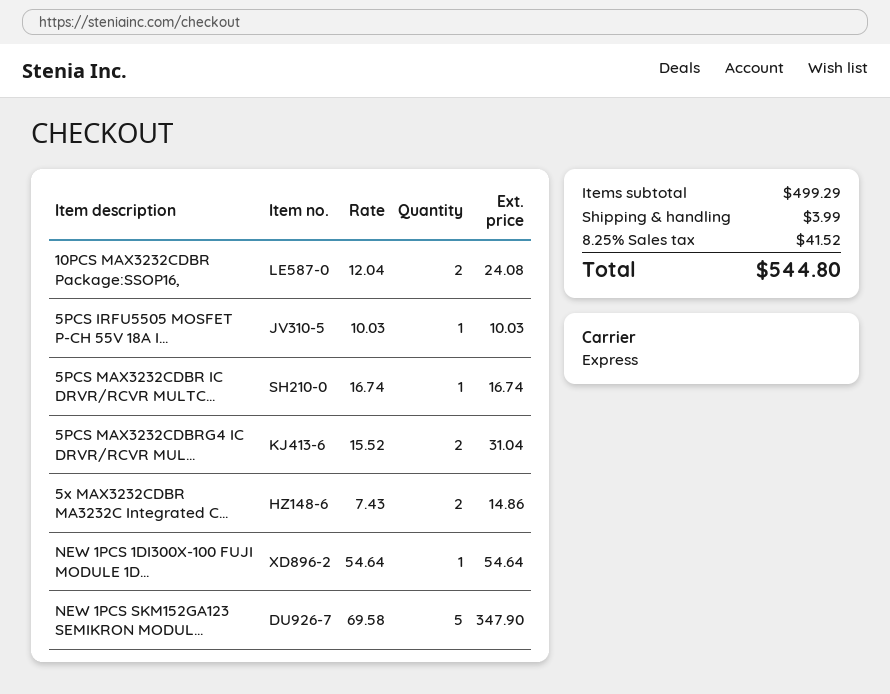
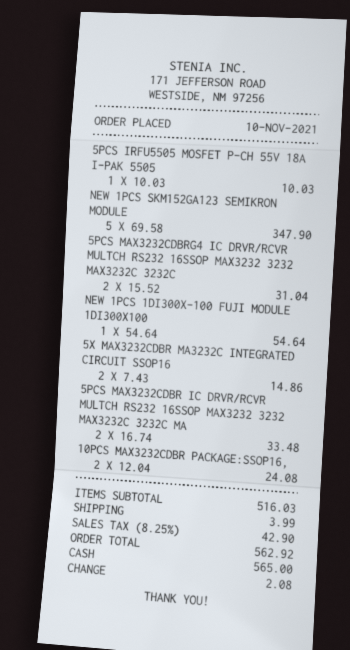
5PCS MAX3232CDBR IC DRVR/RCVR MULTC...: 1 x 16.74 = 16.74 -> 2 x 16.74 = 33.48
subtotal: 499.29 -> 516.03
tax: 8.25% = 41.52 -> 8.25% = 42.90
total: 544.80 -> 562.92

